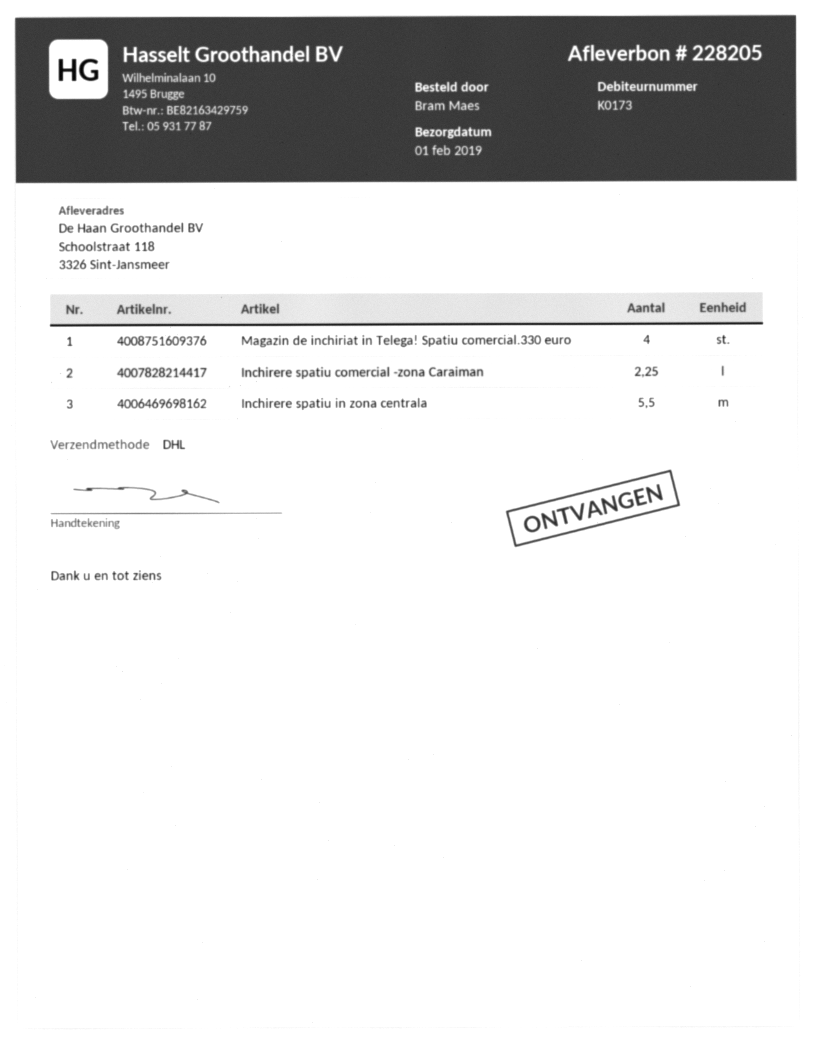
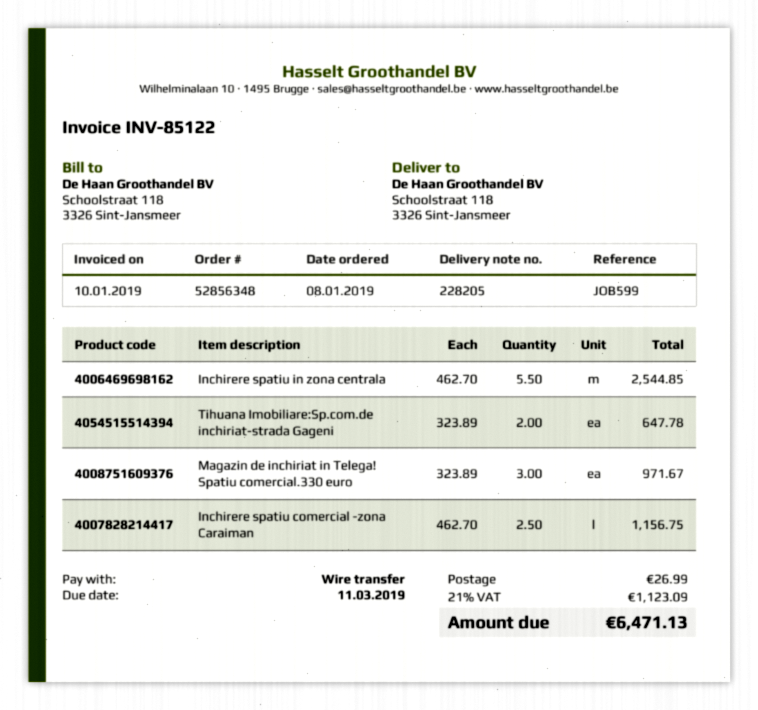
Magazin de inchiriat in Telega! Spatiu comercial.330 euro: 4 -> 3
Inchirere spatiu comercial -zona Caraiman: 2.25 -> 2.5
Tihuana Imobiliare:Sp.com.de inchiriat-strada Gageni: none -> 2

